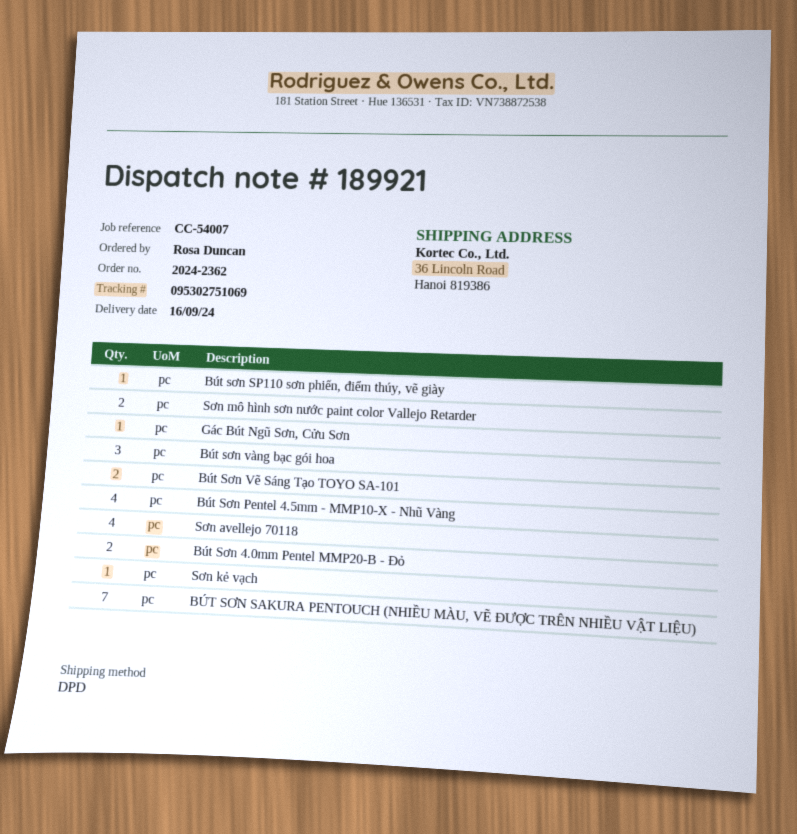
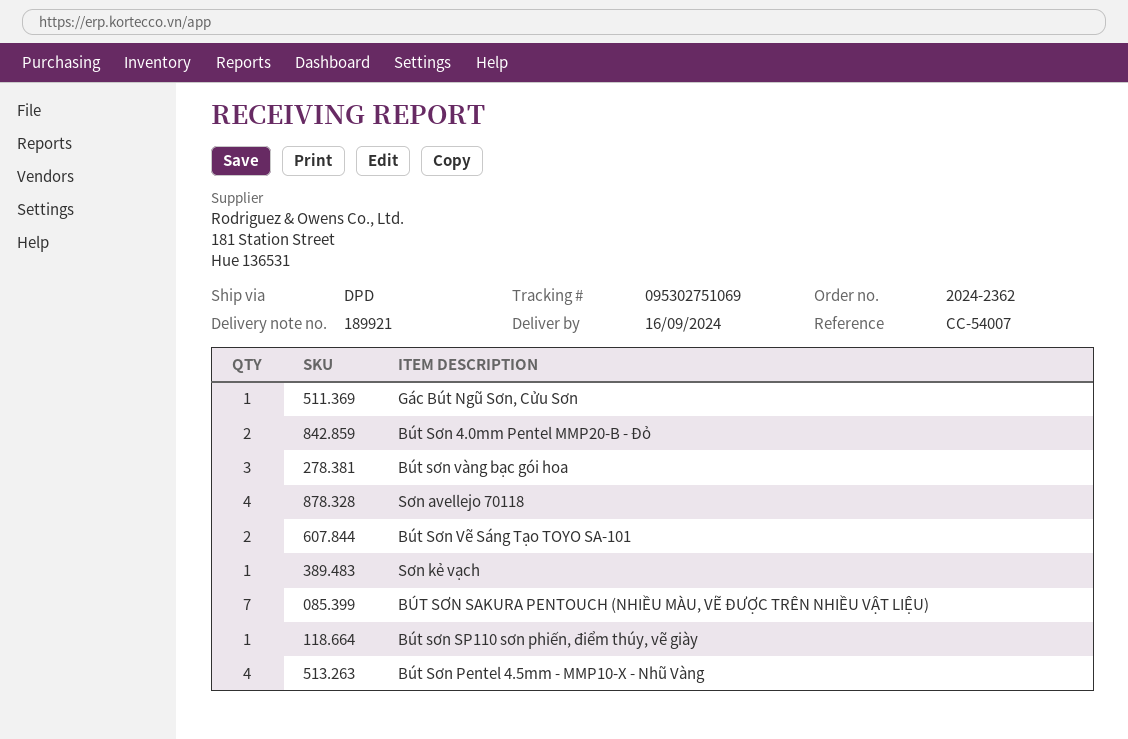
Sơn mô hình sơn nước paint color Vallejo Retarder: 2 -> none

